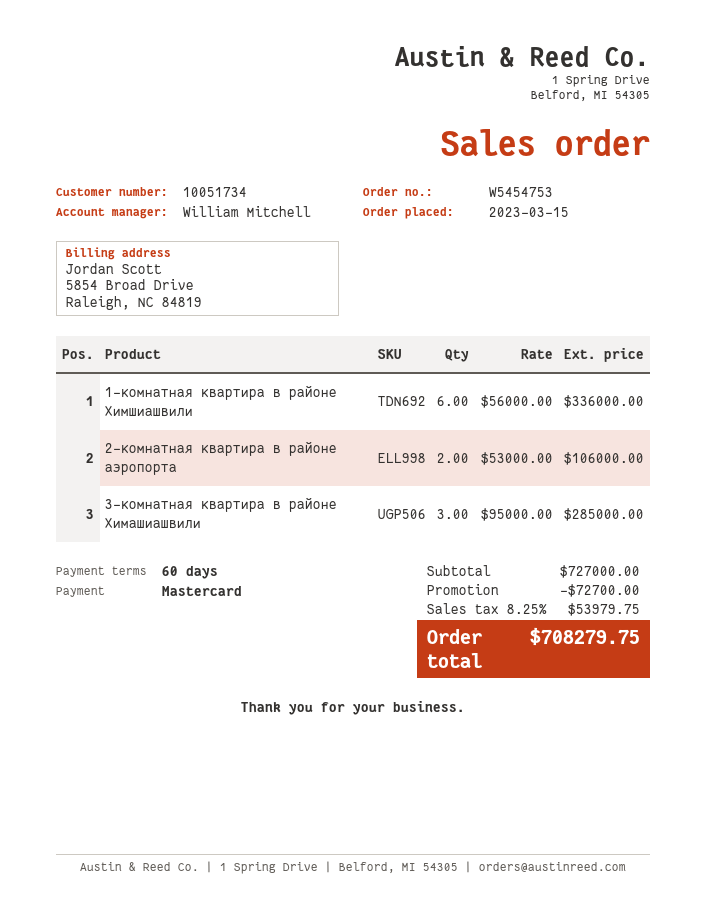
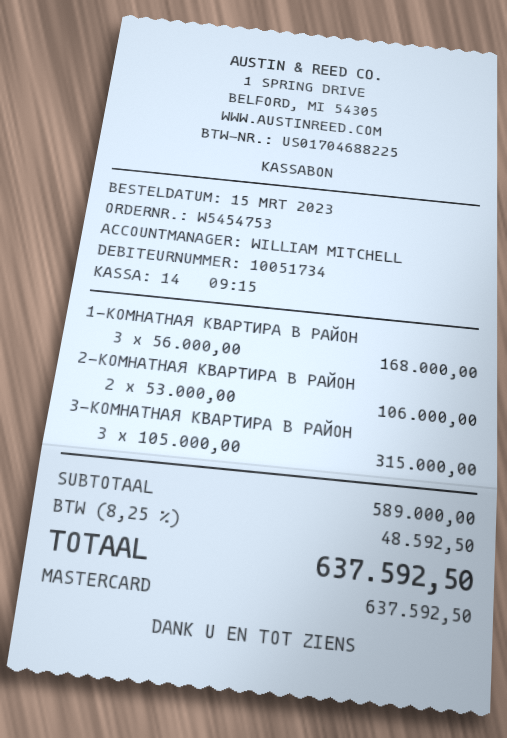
1-комнатная квартира в районе Химшиашвили: 6 x 56000.00 = 336000.00 -> 3 x 56000.00 = 168000.00
3-комнатная квартира в районе Химашиашвили: 3 x 95000.00 = 285000.00 -> 3 x 105000.00 = 315000.00
subtotal: 727000.00 -> 589000.00
discount: 72700.00 -> none
tax: 8.25% = 53979.75 -> 8.25% = 48592.50
total: 708279.75 -> 637592.50

